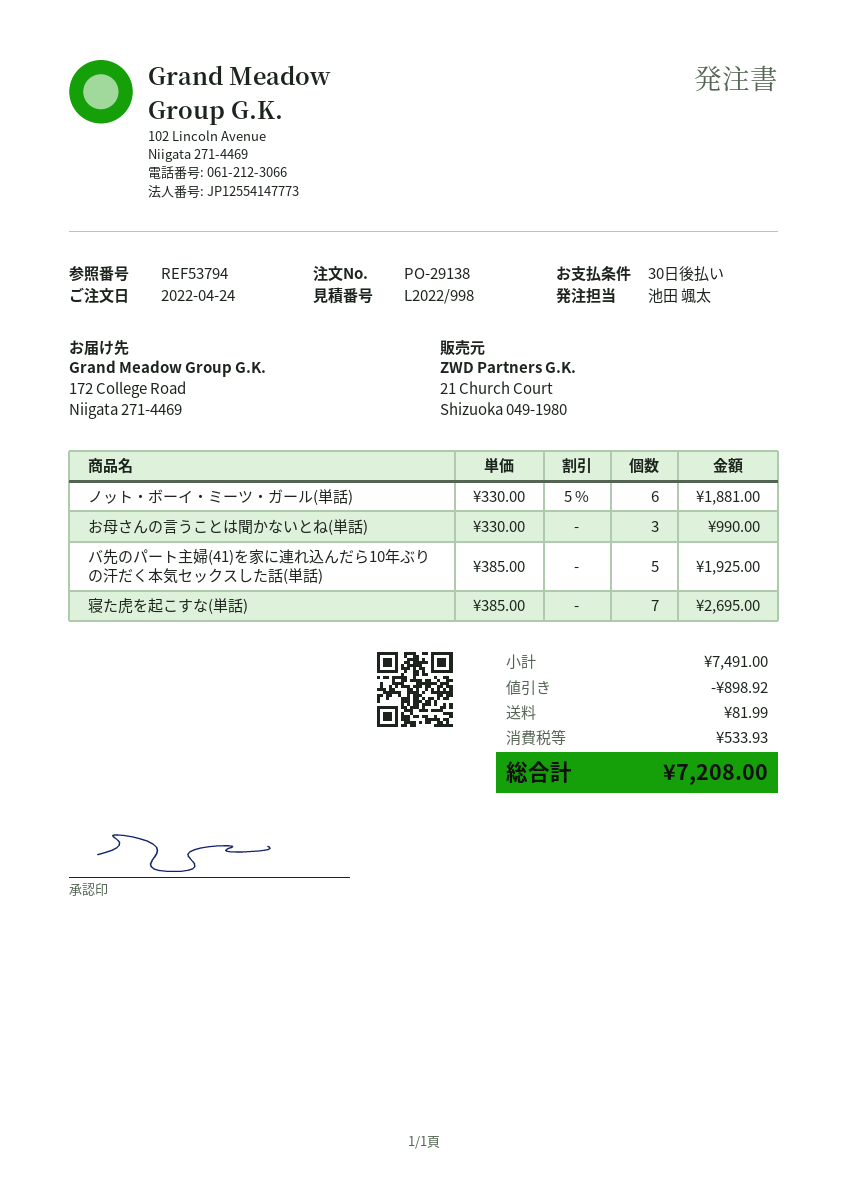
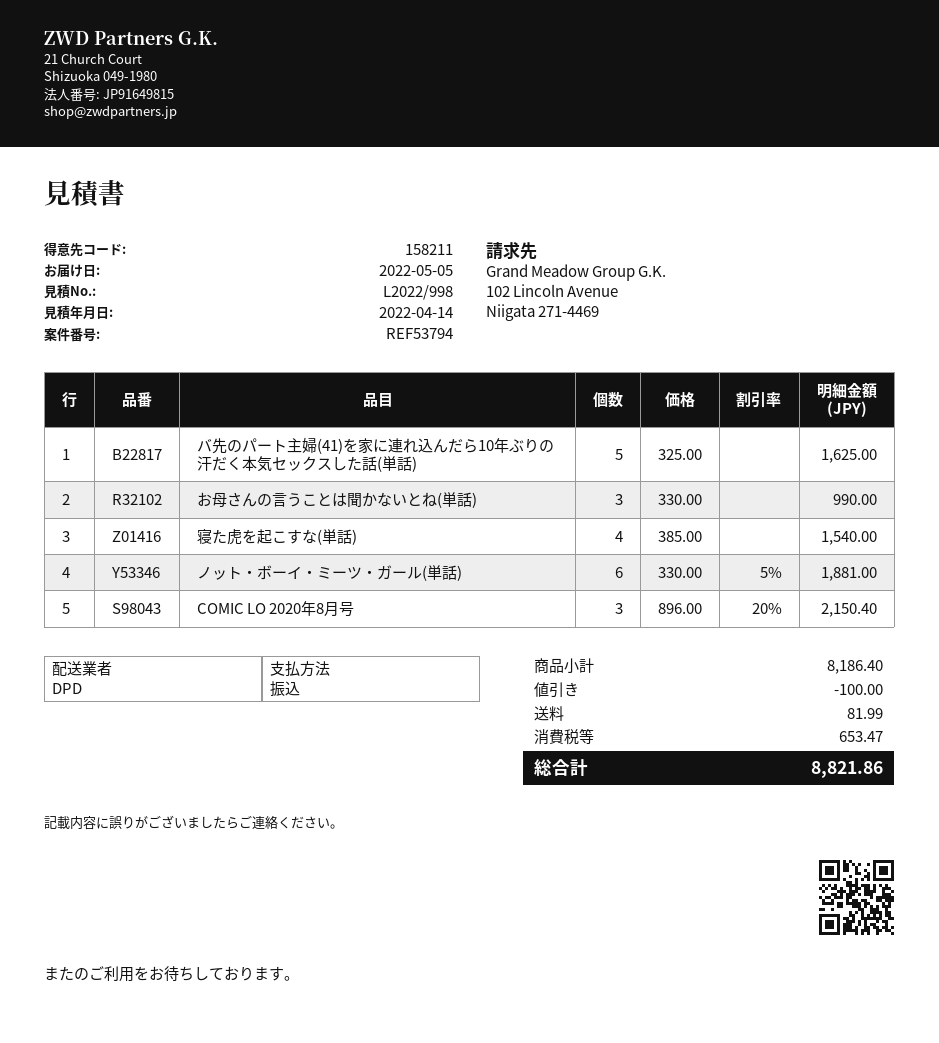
バ先のパート主婦(41)を家に連れ込んだら10年ぶりの汗だく本気セックスした話(単話): 5 x 385.00 = 1925.00 -> 5 x 325.00 = 1625.00
寝た虎を起こすな(単話): 7 x 385.00 = 2695.00 -> 4 x 385.00 = 1540.00
COMIC LO 2020年8月号: none -> 3 x 896.00 - 20% = 2150.40
subtotal: 7491.00 -> 8186.40
discount: 898.92 -> 100.00
tax: 533.93 -> 653.47
total: 7208.00 -> 8821.86

